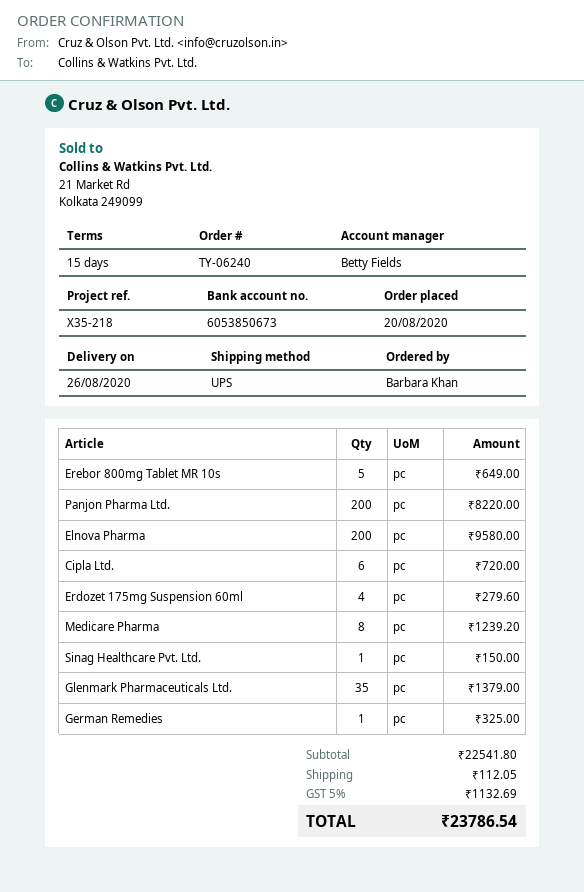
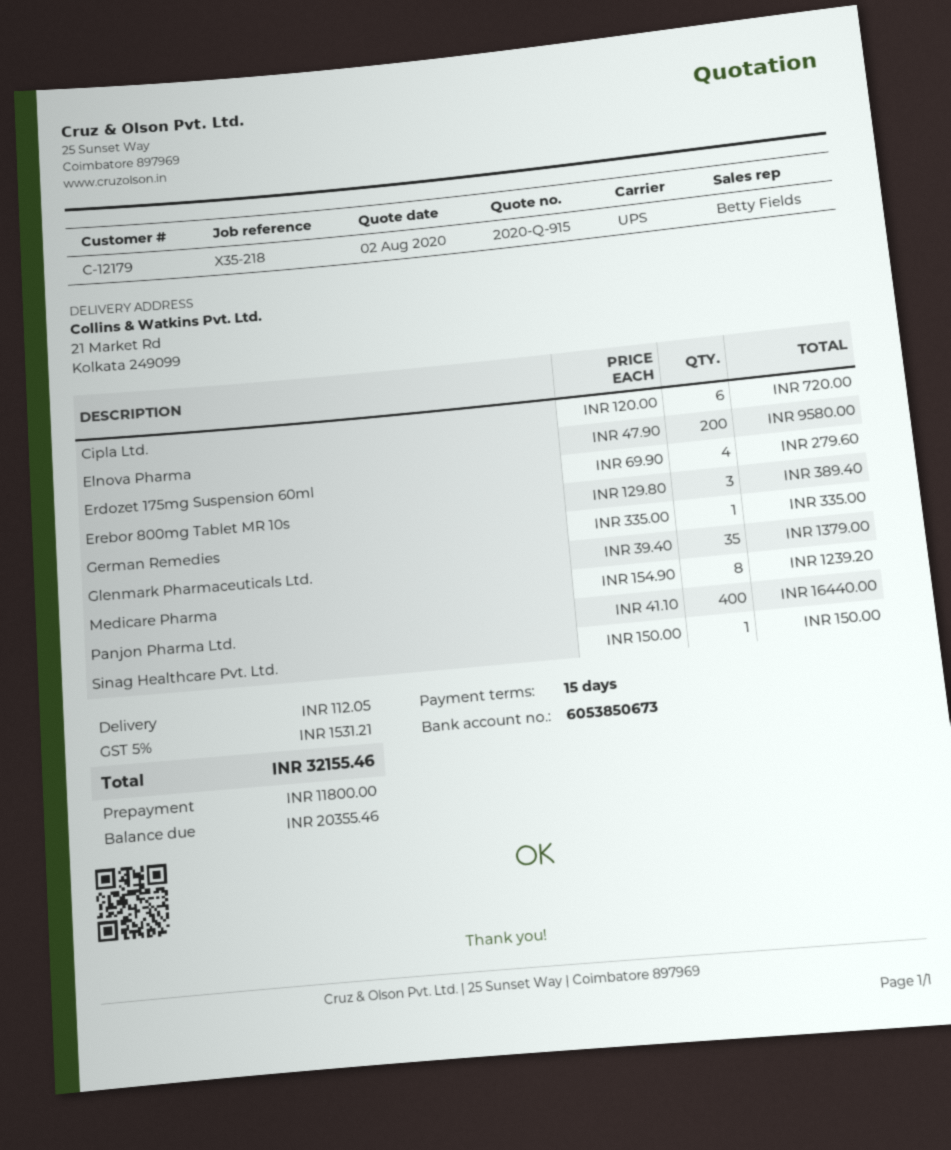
Erebor 800mg Tablet MR 10s: 5 for 649.00 -> 3 for 389.40
Panjon Pharma Ltd.: 200 for 8220.00 -> 400 for 16440.00
German Remedies: 1 for 325.00 -> 1 for 335.00
tax: 5% = 1132.69 -> 5% = 1531.21
total: 23786.54 -> 32155.46

